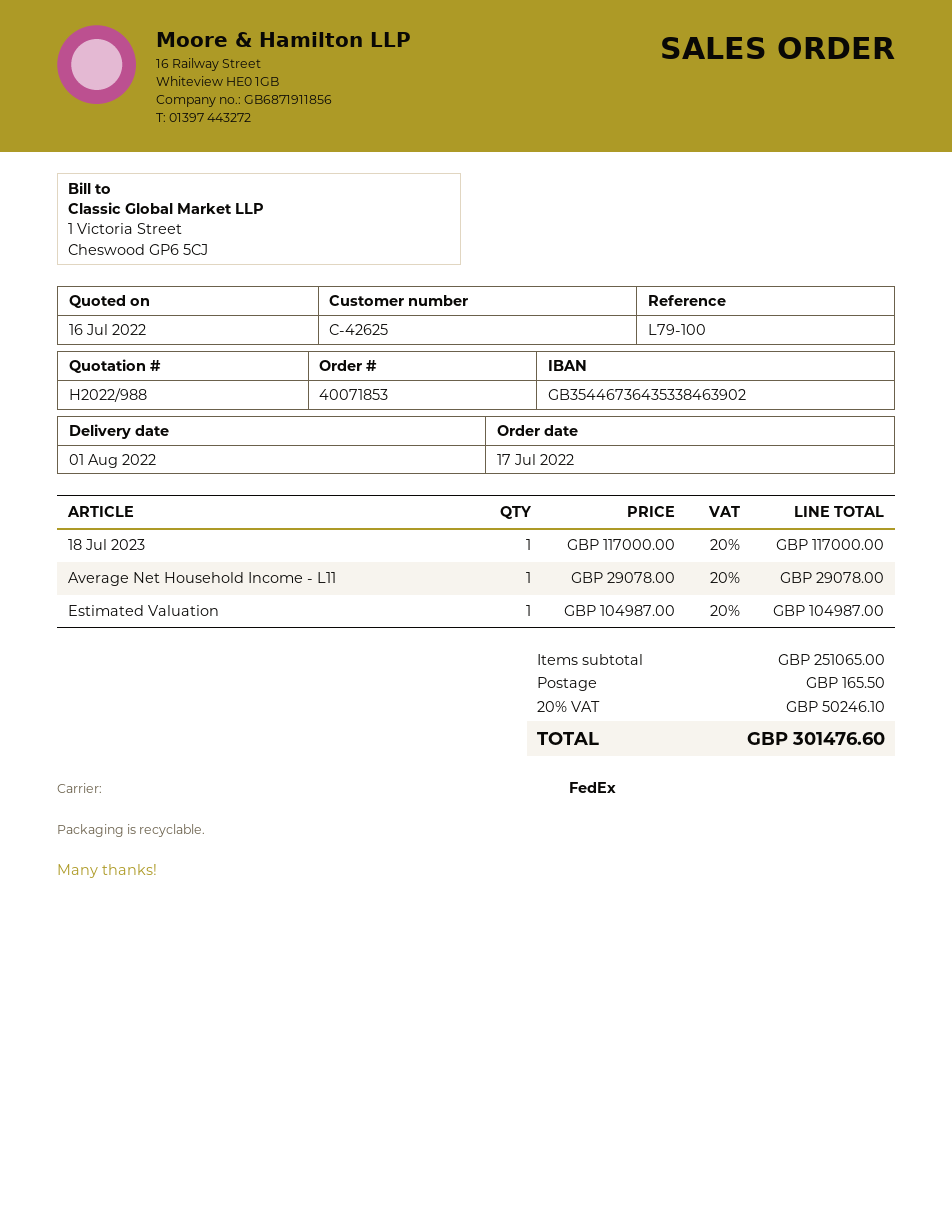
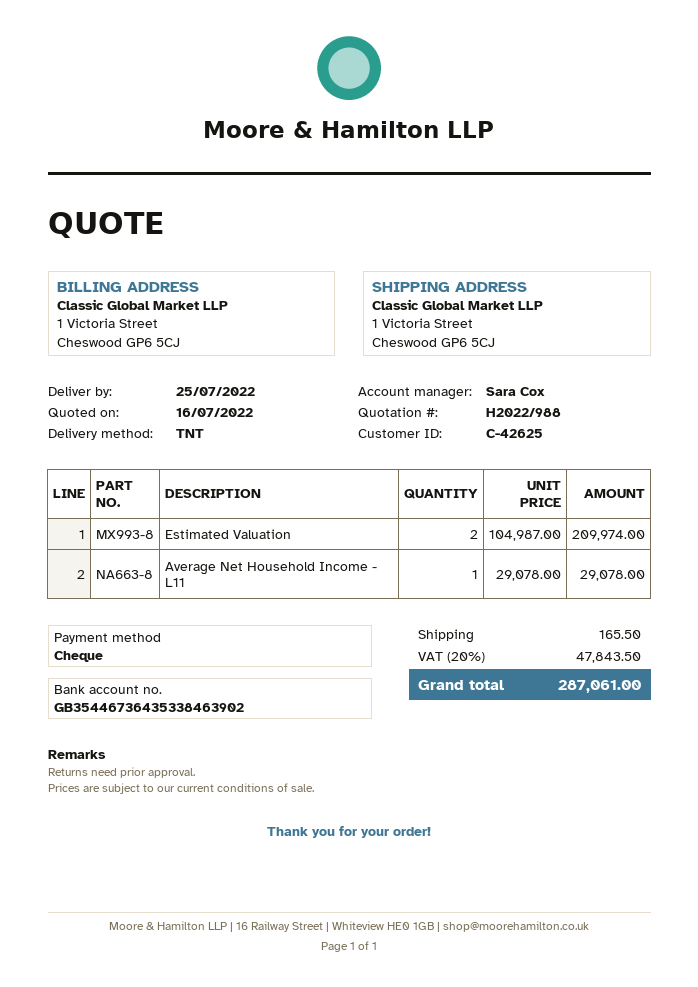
delivery date: 2022-08-01 -> 2022-07-25
shipping method: FedEx -> TNT
18 Jul 2023: 1 x 117000.00 = 117000.00 -> none
Estimated Valuation: 1 x 104987.00 = 104987.00 -> 2 x 104987.00 = 209974.00
tax: 20% = 50246.10 -> 20% = 47843.50
total: 301476.60 -> 287061.00

